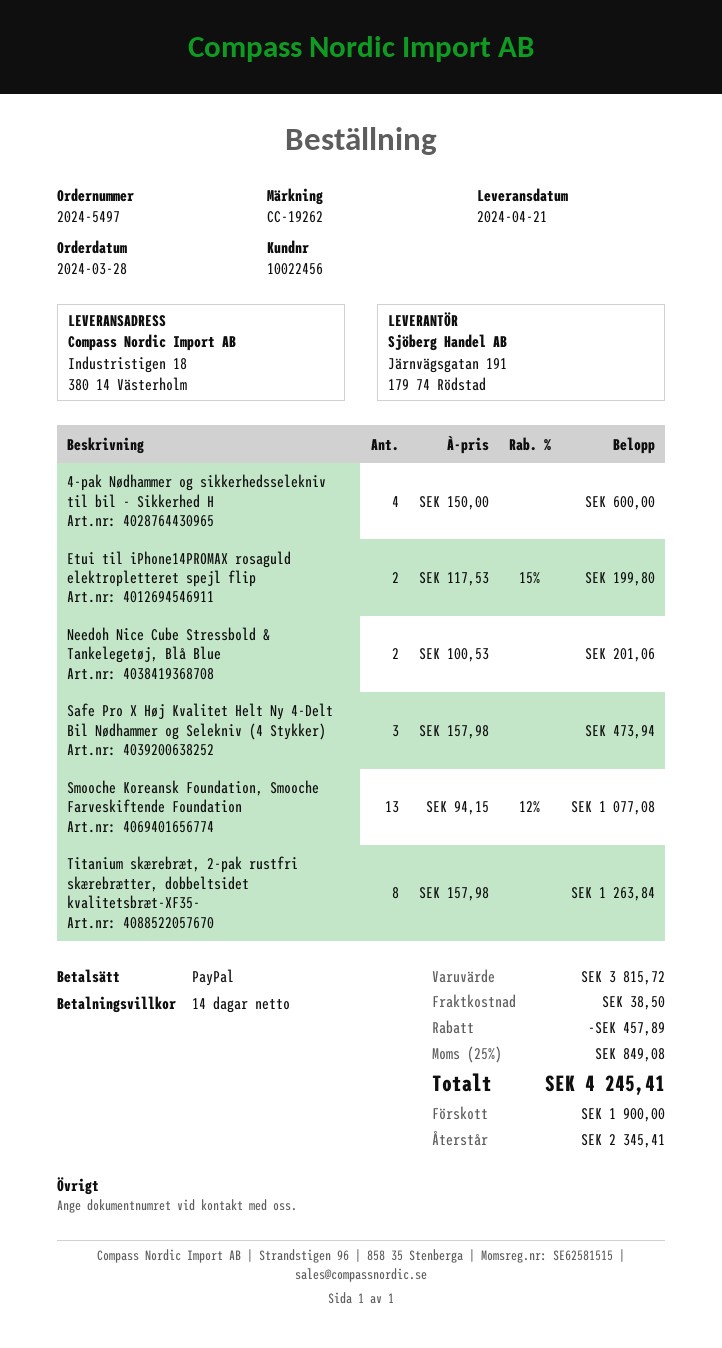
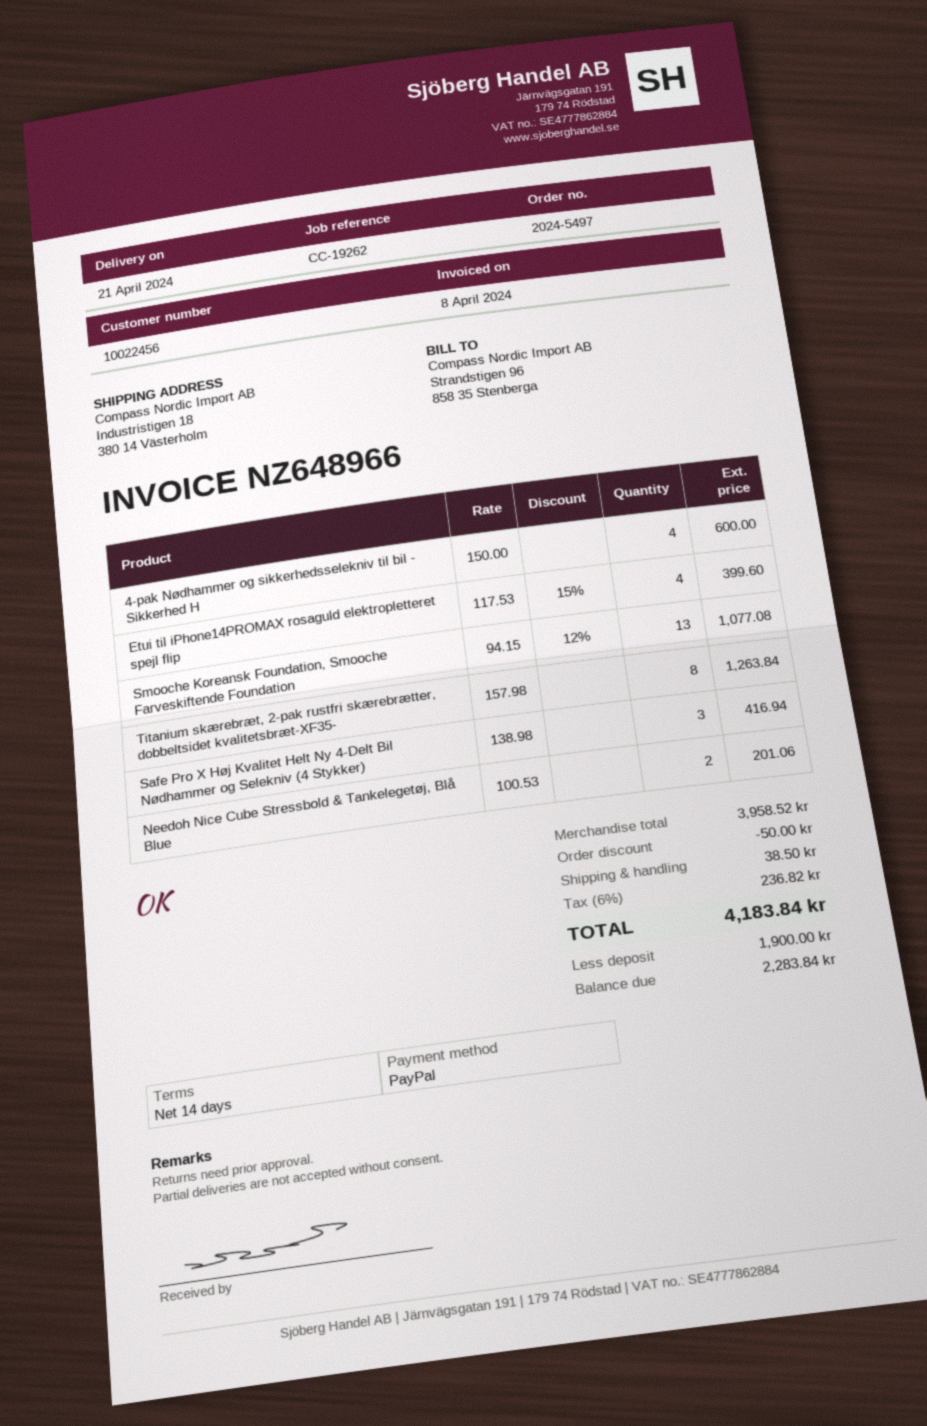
Etui til iPhone14PROMAX rosaguld elektropletteret spejl flip: 2 x 117.53 - 15% = 199.80 -> 4 x 117.53 - 15% = 399.60
Safe Pro X Høj Kvalitet Helt Ny 4-Delt Bil Nødhammer og Selekniv (4 Stykker): 3 x 157.98 = 473.94 -> 3 x 138.98 = 416.94
subtotal: 3815.72 -> 3958.52
discount: 457.89 -> 50.00
tax: 25% = 849.08 -> 6% = 236.82
total: 4245.41 -> 4183.84
balance: 2345.41 -> 2283.84

